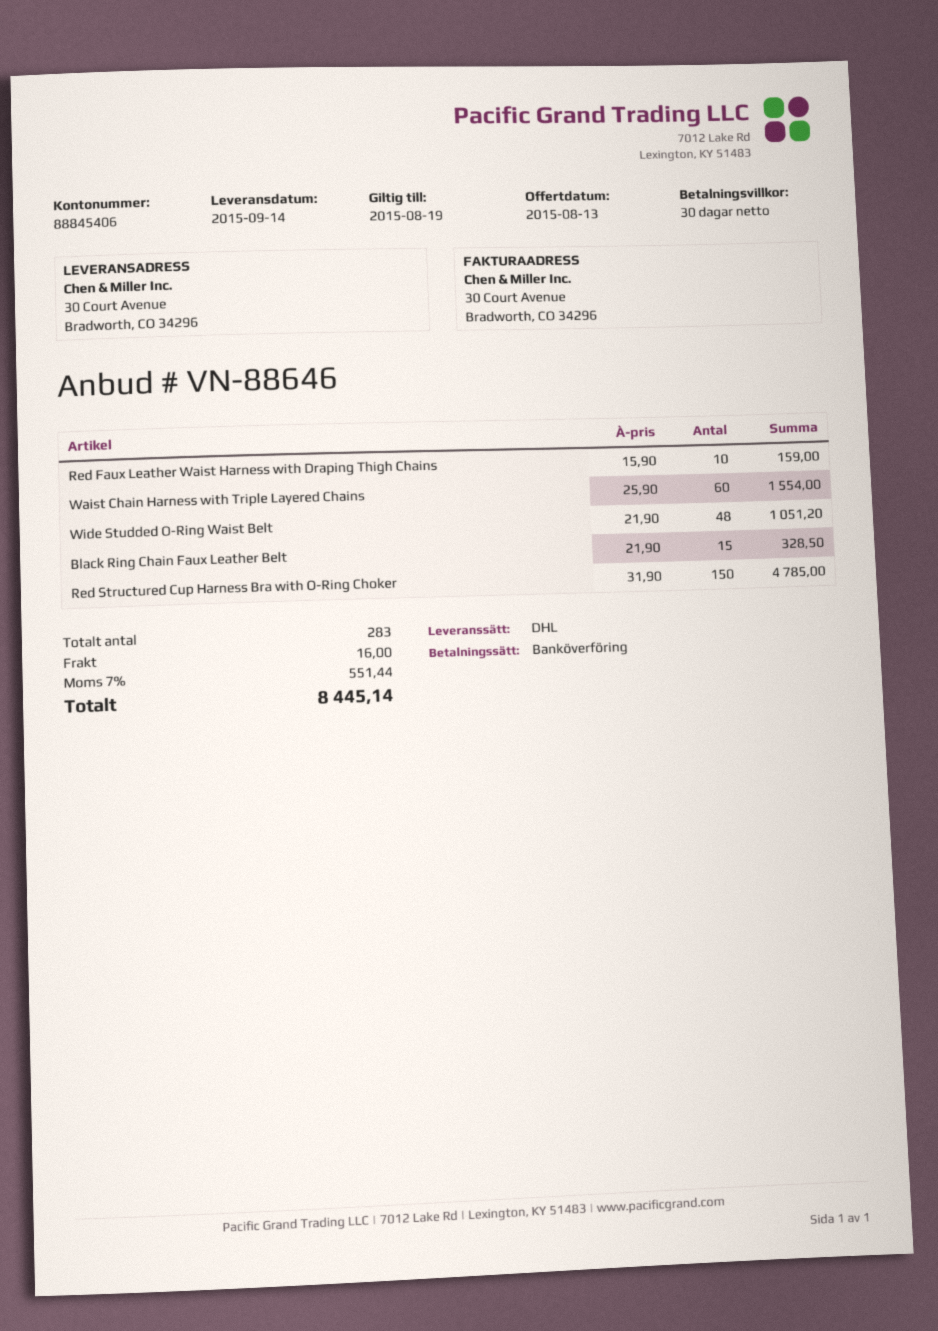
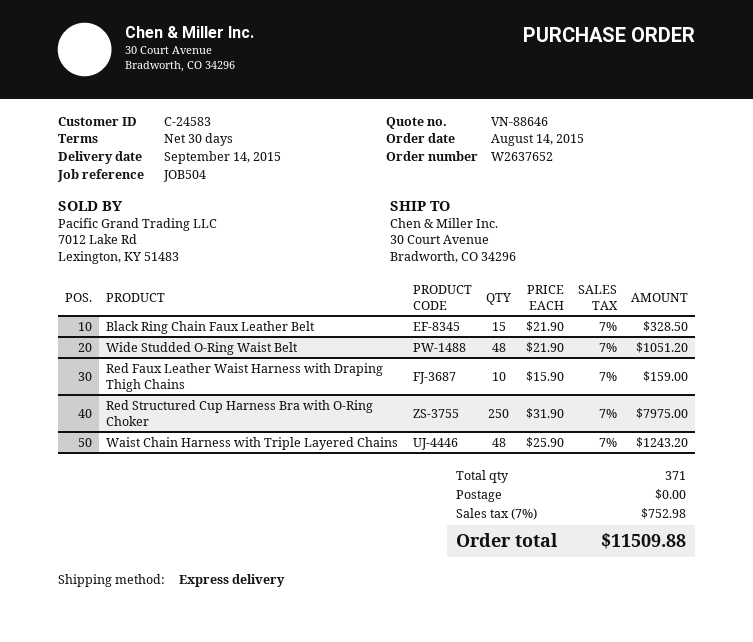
shipping method: DHL -> express
Waist Chain Harness with Triple Layered Chains: 60 x 25.90 = 1554.00 -> 48 x 25.90 = 1243.20
Red Structured Cup Harness Bra with O-Ring Choker: 150 x 31.90 = 4785.00 -> 250 x 31.90 = 7975.00
total quantity: 283 -> 371
shipping: 16.00 -> 0.00
tax: 7% = 551.44 -> 7% = 752.98
total: 8445.14 -> 11509.88

